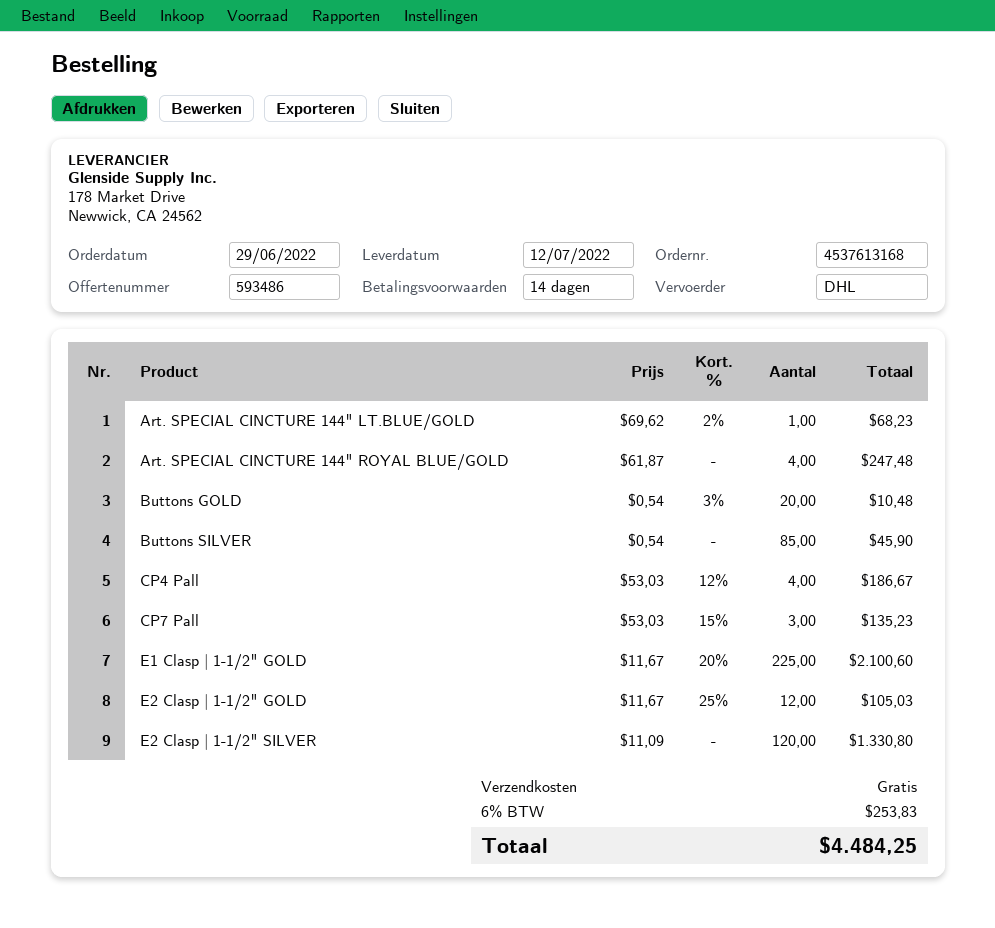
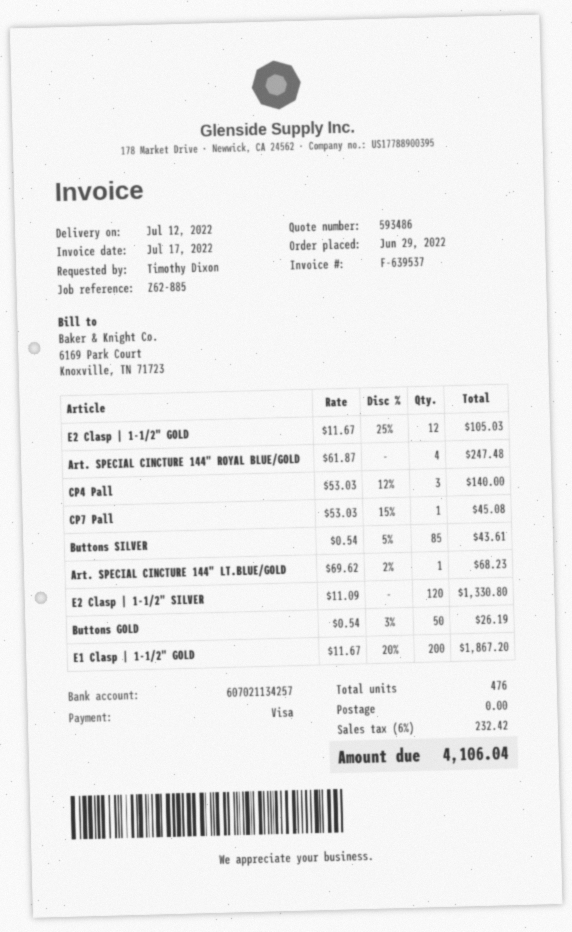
Buttons GOLD: 20 x 0.54 - 3% = 10.48 -> 50 x 0.54 - 3% = 26.19
Buttons SILVER: 85 x 0.54 = 45.90 -> 85 x 0.54 - 5% = 43.61
CP4 Pall: 4 x 53.03 - 12% = 186.67 -> 3 x 53.03 - 12% = 140.00
CP7 Pall: 3 x 53.03 - 15% = 135.23 -> 1 x 53.03 - 15% = 45.08
E1 Clasp | 1-1/2" GOLD: 225 x 11.67 - 20% = 2100.60 -> 200 x 11.67 - 20% = 1867.20
tax: 6% = 253.83 -> 6% = 232.42
total: 4484.25 -> 4106.04

